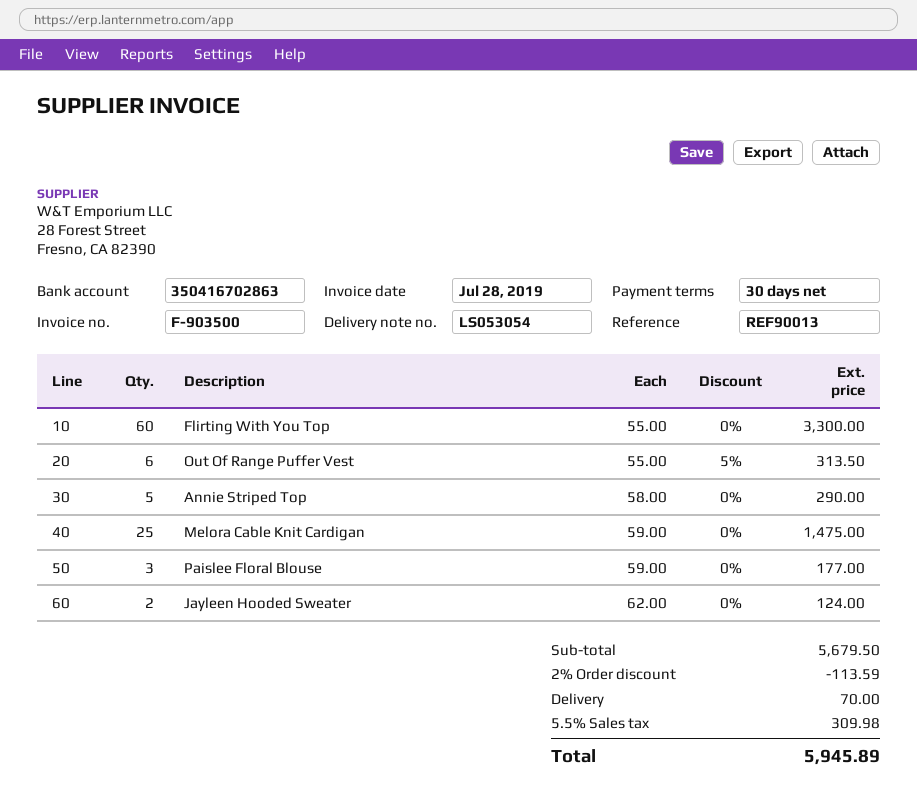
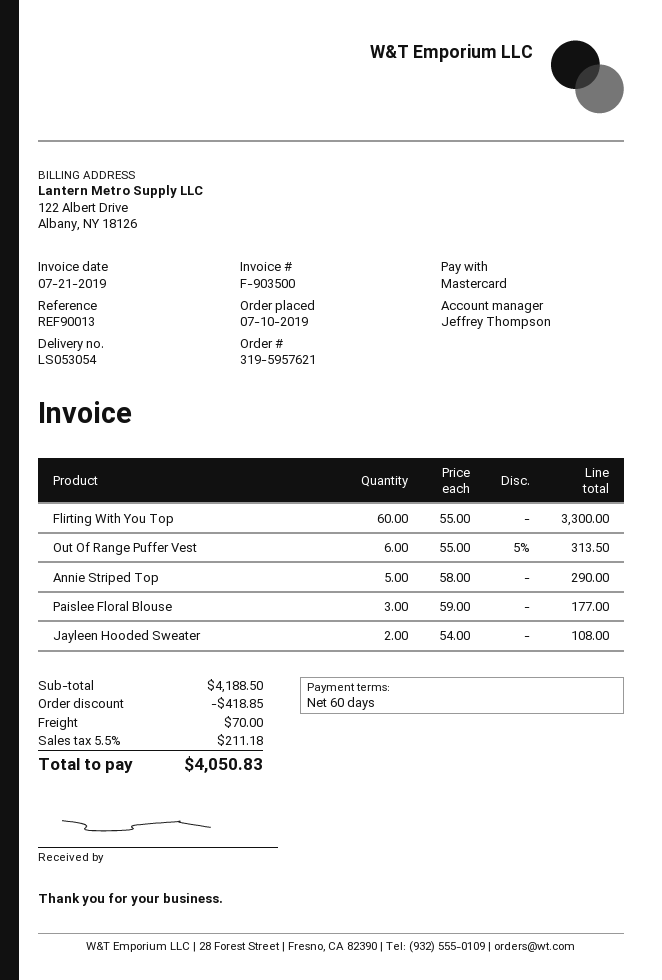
invoice date: 2019-07-28 -> 2019-07-21
payment terms: 30 days -> 60 days
Melora Cable Knit Cardigan: 25 x 59.00 = 1475.00 -> none
Jayleen Hooded Sweater: 2 x 62.00 = 124.00 -> 2 x 54.00 = 108.00
subtotal: 5679.50 -> 4188.50
discount: 113.59 -> 418.85
tax: 5.5% = 309.98 -> 5.5% = 211.18
total: 5945.89 -> 4050.83

